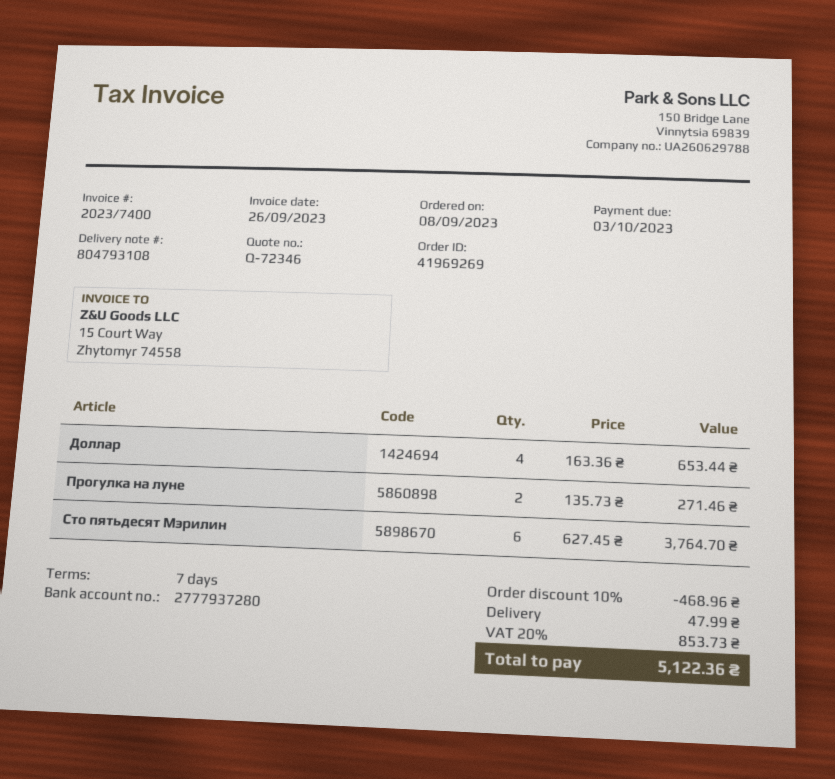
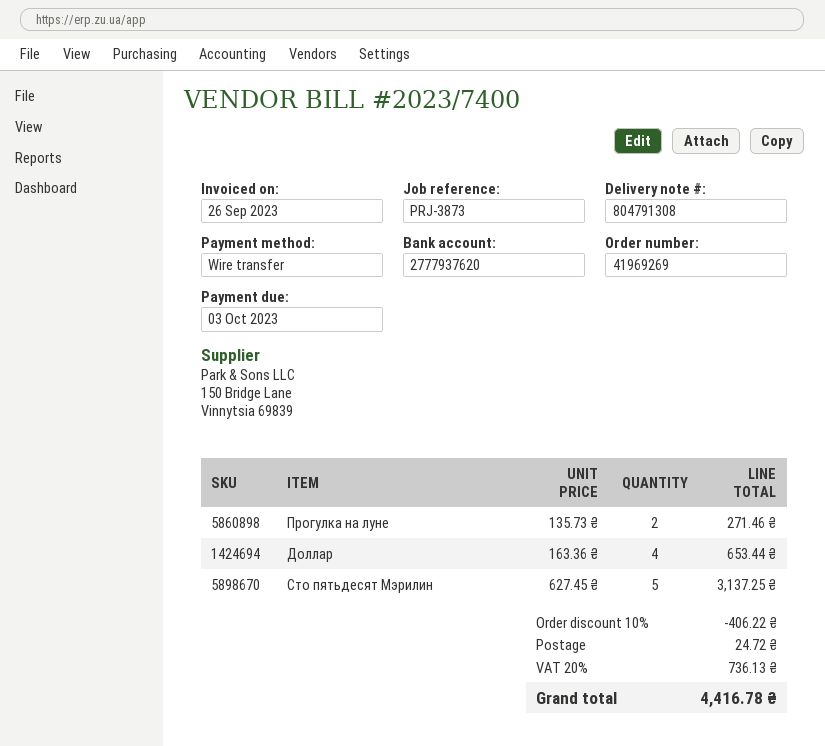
delivery note number: 804793108 -> 804791308
bank account: 2777937280 -> 2777937620
Сто пятьдесят Мэрилин: 6 x 627.45 = 3764.70 -> 5 x 627.45 = 3137.25
discount: 10% = 468.96 -> 10% = 406.22
shipping: 47.99 -> 24.72
tax: 20% = 853.73 -> 20% = 736.13
total: 5122.36 -> 4416.78

